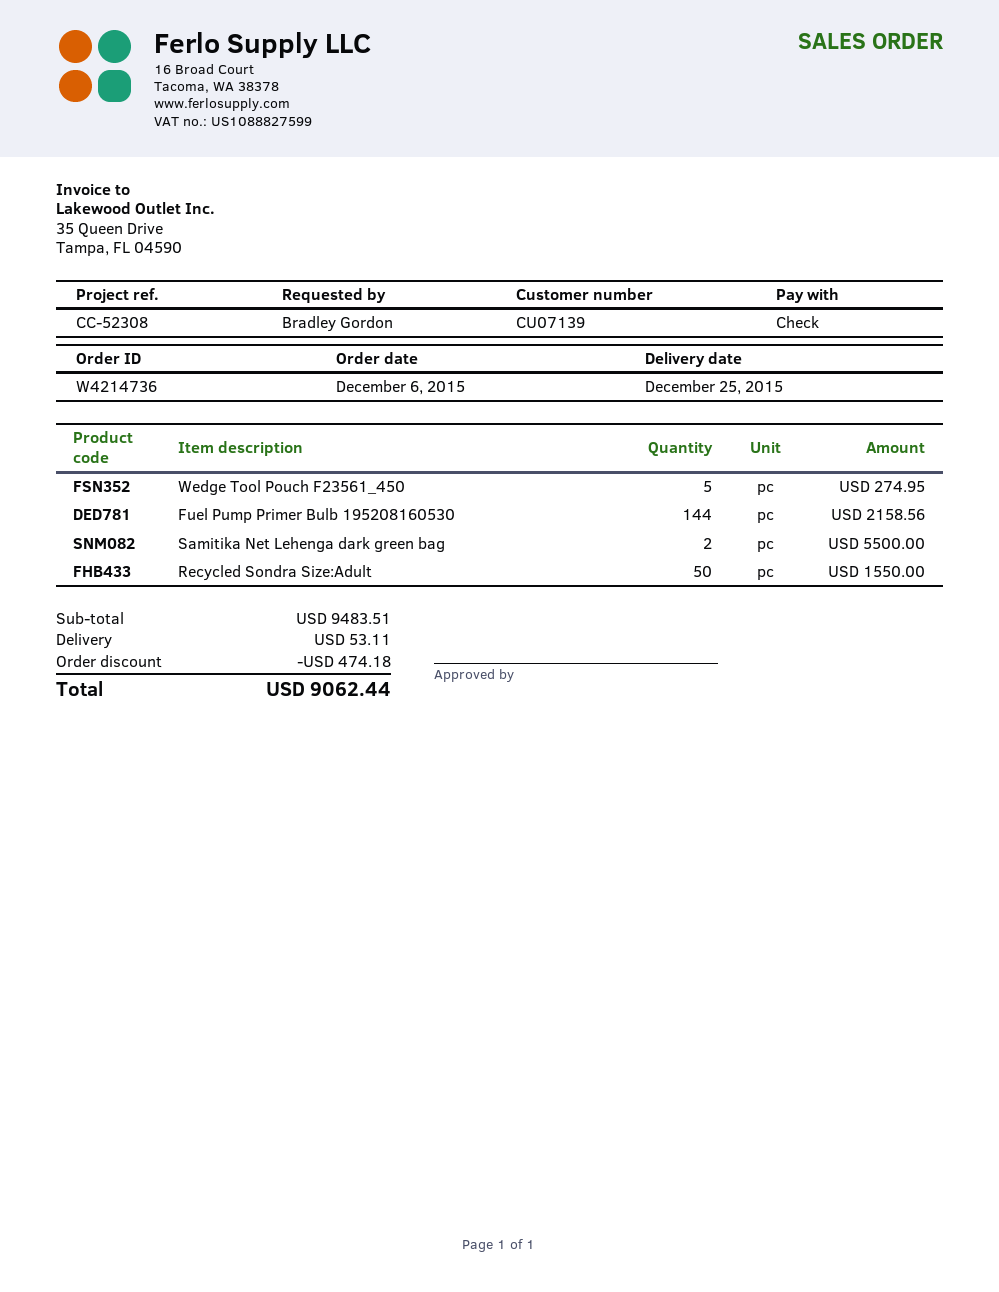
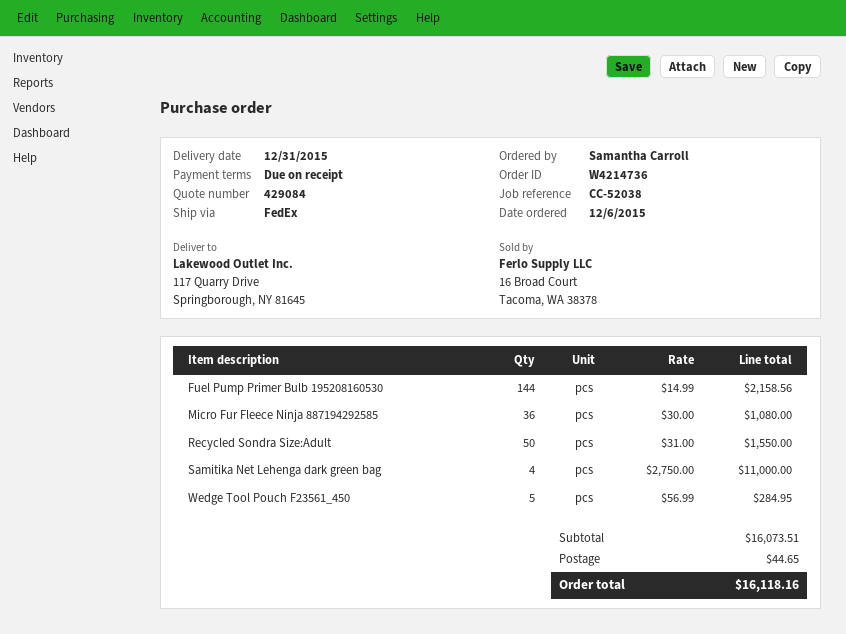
delivery date: 2015-12-25 -> 2015-12-31
reference: CC-52308 -> CC-52038
ordered by: Bradley Gordon -> Samantha Carroll
Wedge Tool Pouch F23561_450: 5 for 274.95 -> 5 for 284.95
Samitika Net Lehenga dark green bag: 2 for 5500.00 -> 4 for 11000.00
Micro Fur Fleece Ninja 887194292585: none -> 36 for 1080.00
subtotal: 9483.51 -> 16073.51
discount: 474.18 -> none
shipping: 53.11 -> 44.65
total: 9062.44 -> 16118.16

